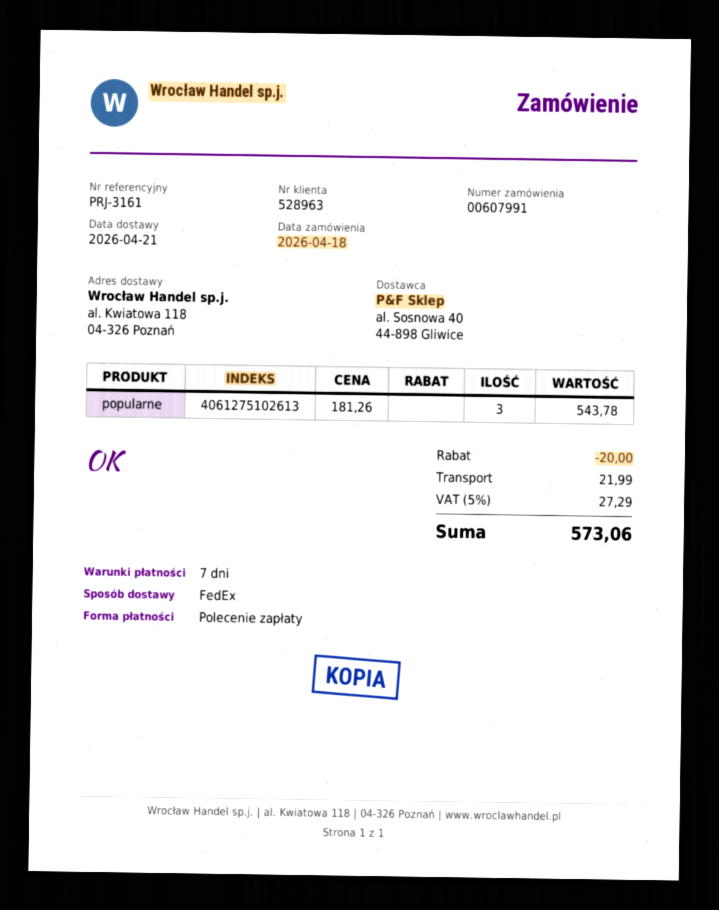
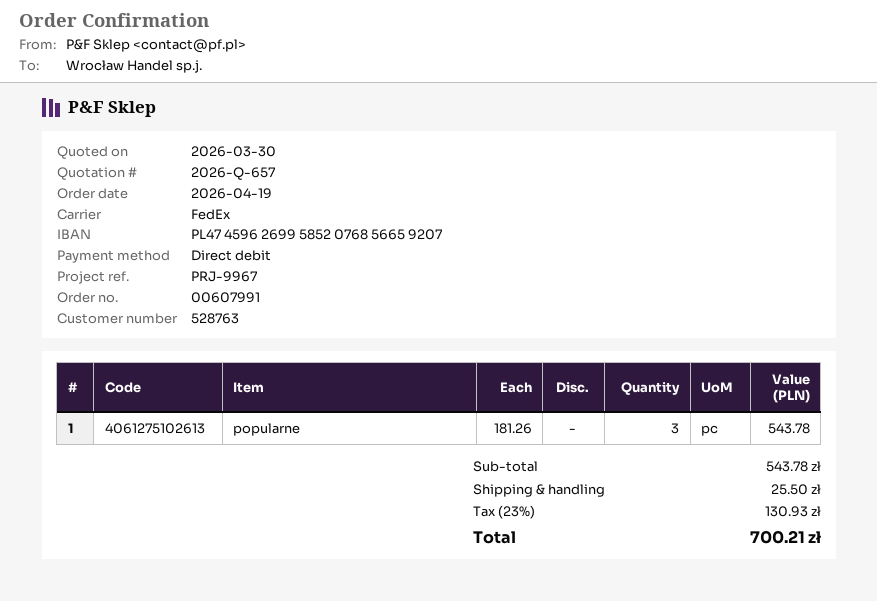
order date: 2026-04-18 -> 2026-04-19
customer number: 528963 -> 528763
reference: PRJ-3161 -> PRJ-9967
discount: 20.00 -> none
shipping: 21.99 -> 25.50
tax: 5% = 27.29 -> 23% = 130.93
total: 573.06 -> 700.21

